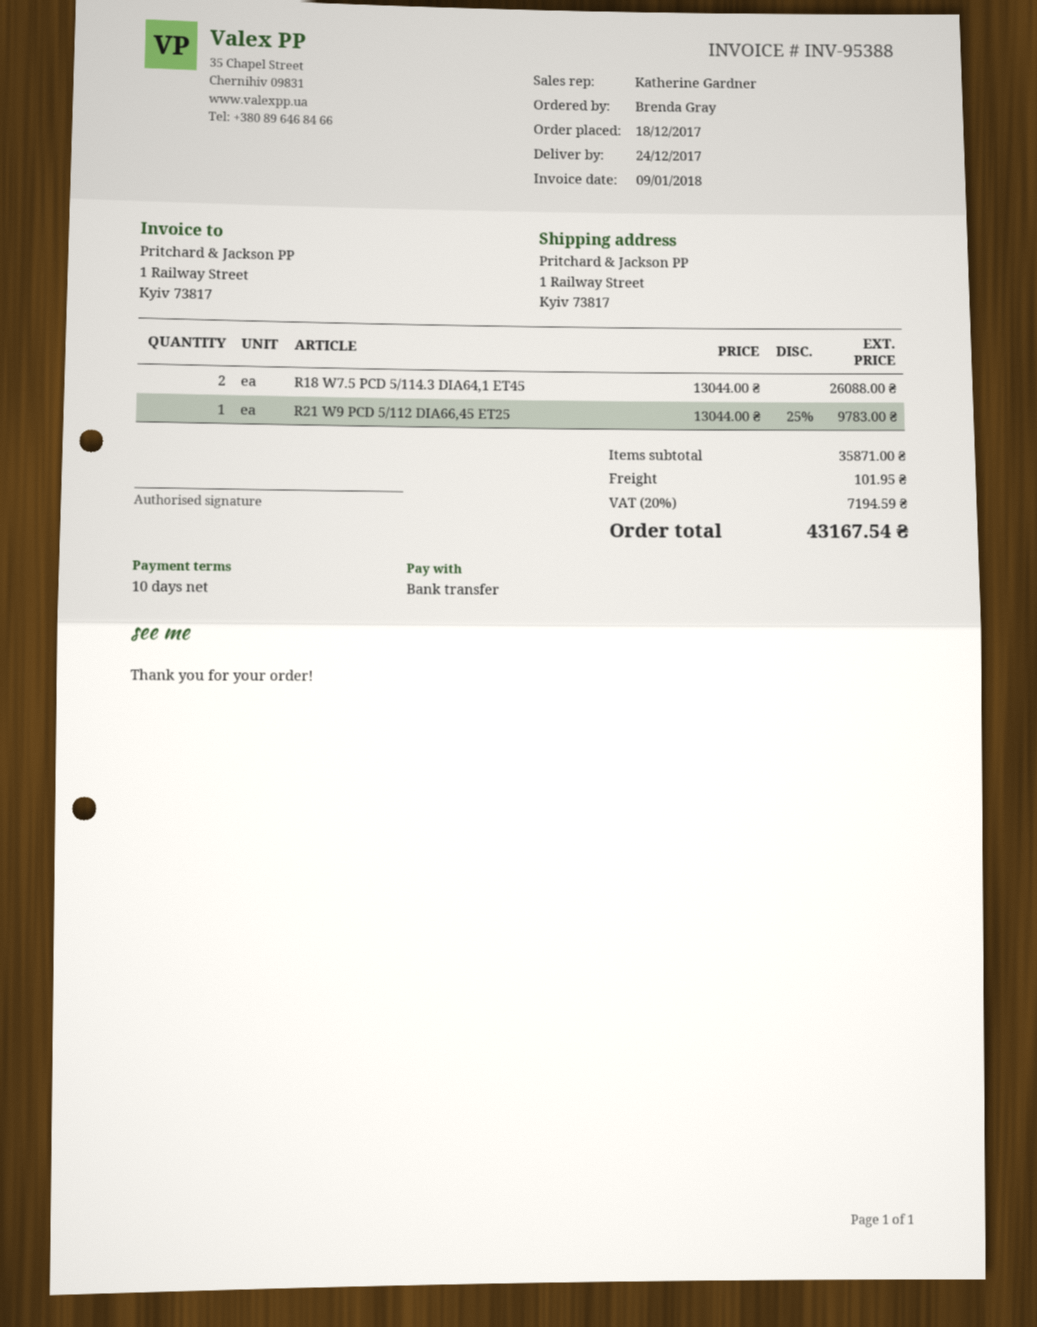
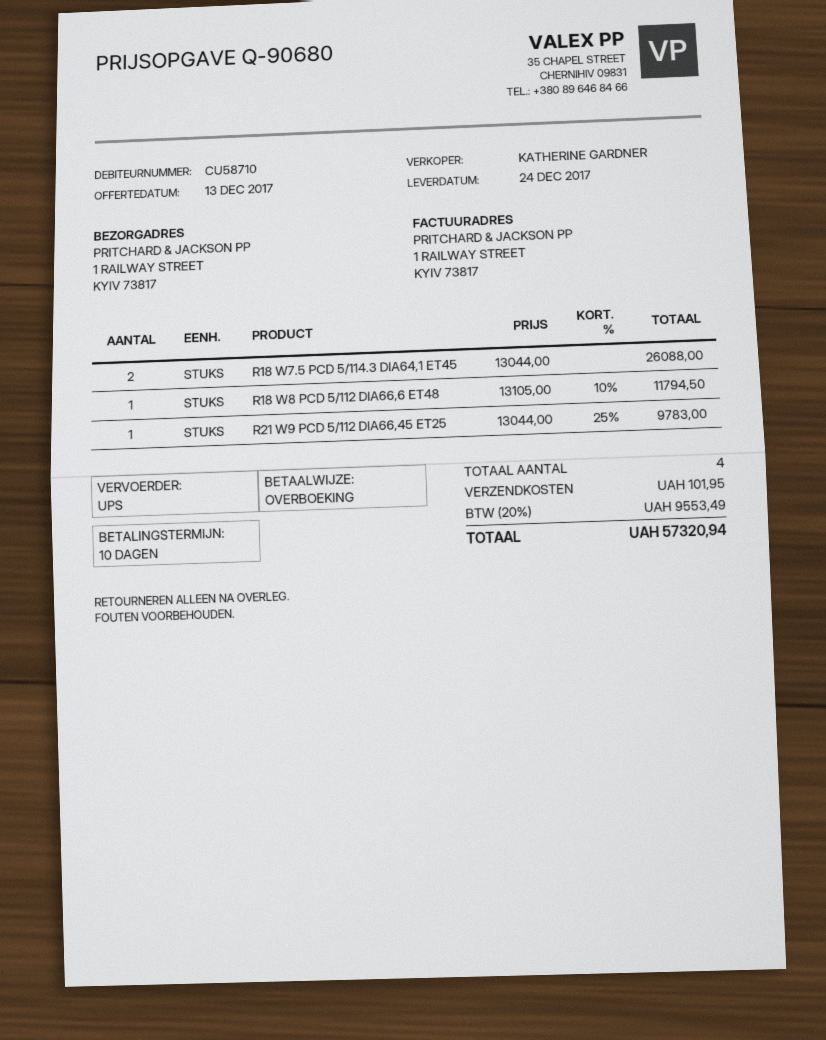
R18 W8 PCD 5/112 DIA66,6 ET48: none -> 1 x 13105.00 - 10% = 11794.50
tax: 20% = 7194.59 -> 20% = 9553.49
total: 43167.54 -> 57320.94

